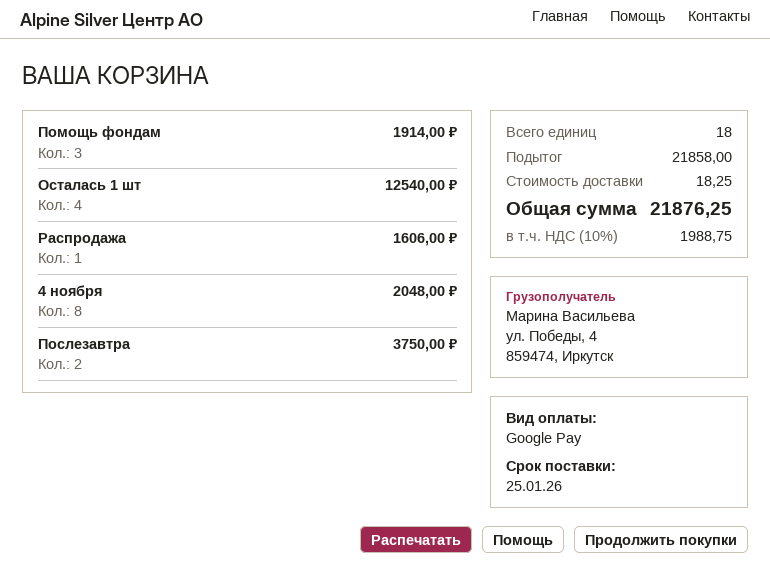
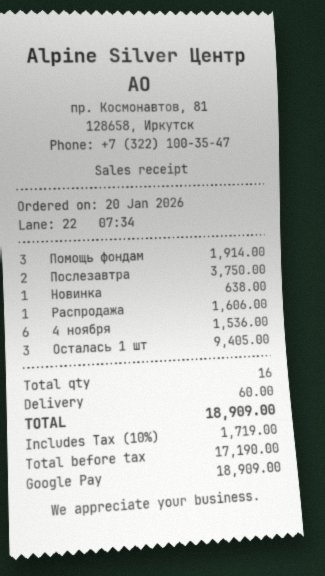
Осталась 1 шт: 4 for 12540.00 -> 3 for 9405.00
4 ноября: 8 for 2048.00 -> 6 for 1536.00
Новинка: none -> 1 for 638.00
total quantity: 18 -> 16
shipping: 18.25 -> 60.00
tax: 10% = 1988.75 -> 10% = 1719.00
total: 21876.25 -> 18909.00

